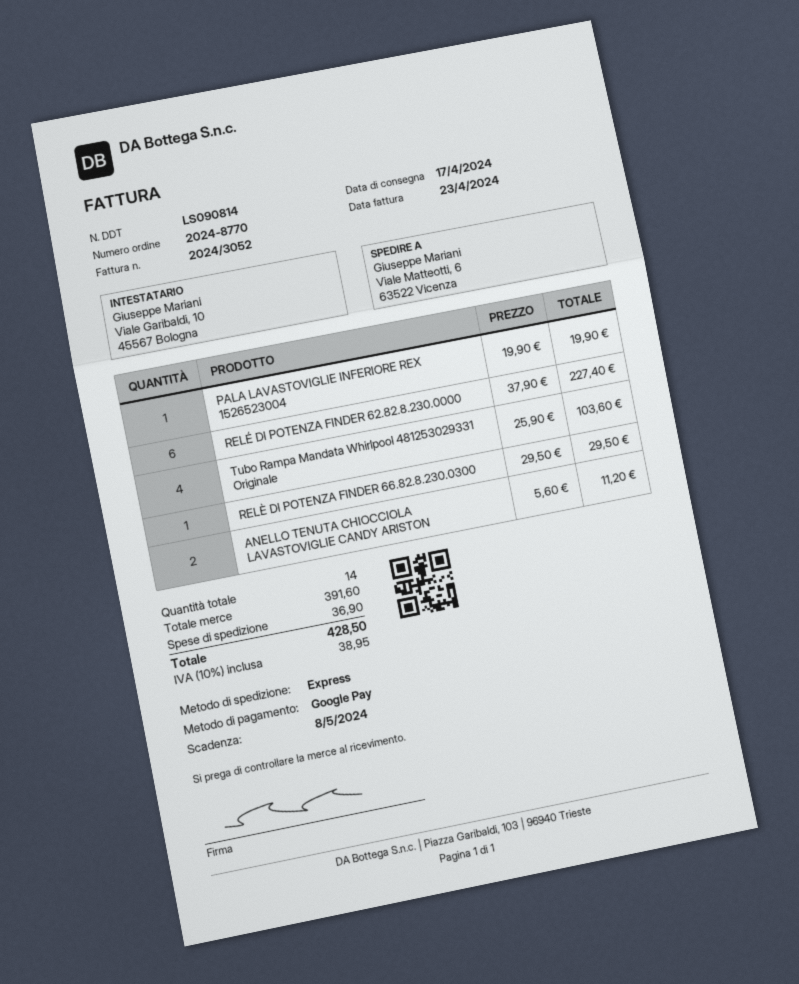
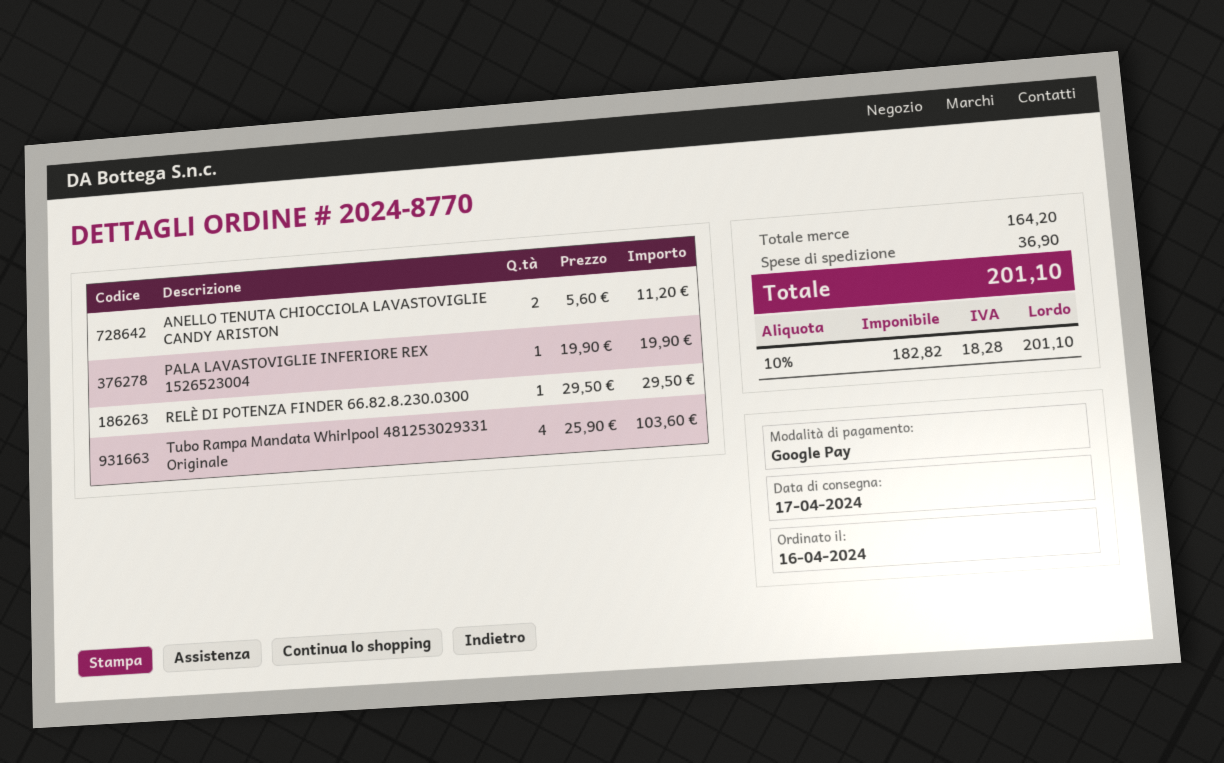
RELÉ DI POTENZA FINDER 62.82.8.230.0000: 6 x 37.90 = 227.40 -> none
subtotal: 391.60 -> 164.20
tax: 10% = 38.95 -> 10% = 18.28
total: 428.50 -> 201.10

